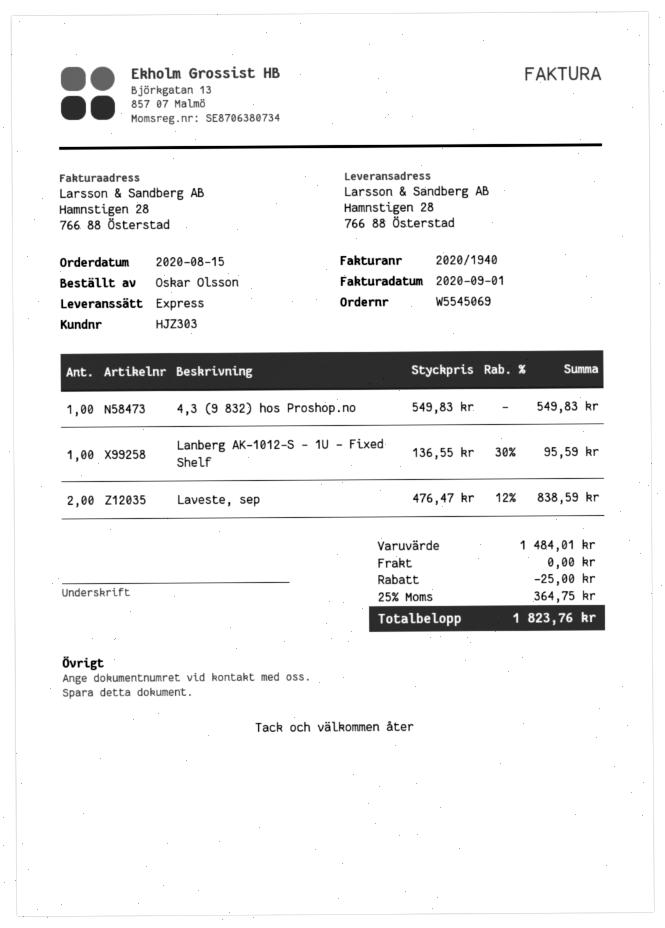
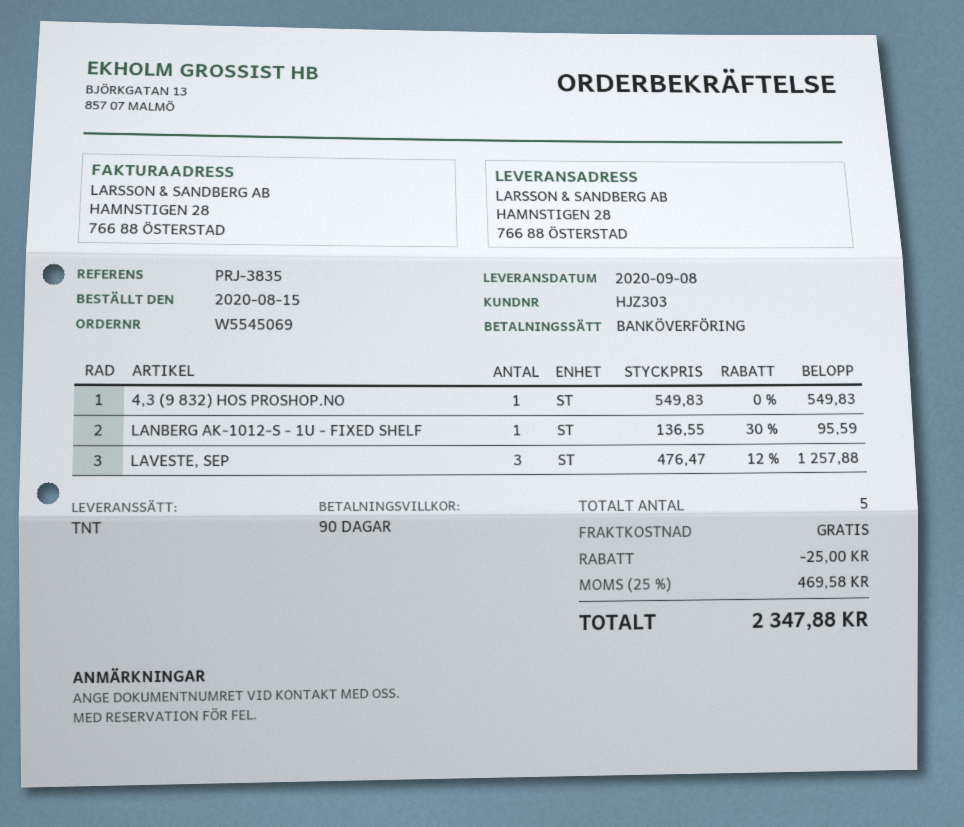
shipping method: express -> TNT
Laveste, sep: 2 x 476.47 - 12% = 838.59 -> 3 x 476.47 - 12% = 1257.88
tax: 25% = 364.75 -> 25% = 469.58
total: 1823.76 -> 2347.88

